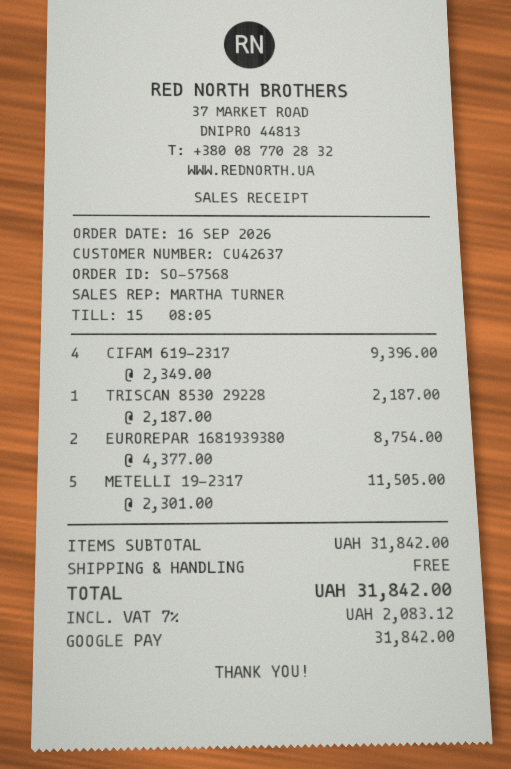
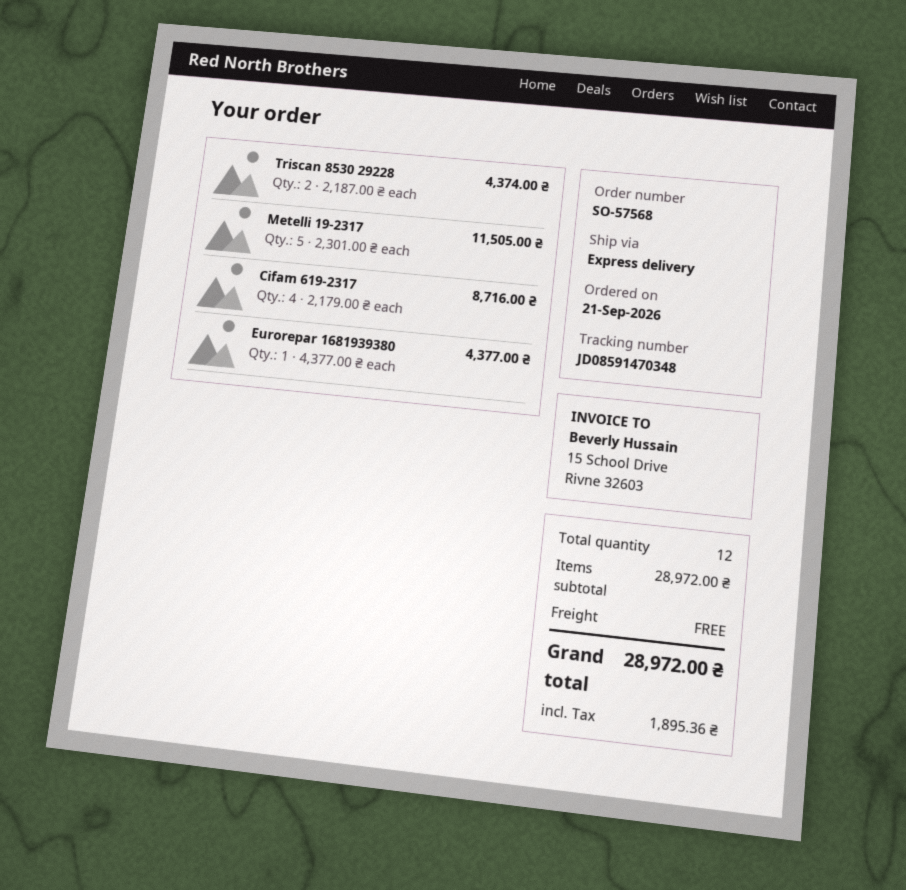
order date: 2026-09-16 -> 2026-09-21
CIFAM 619-2317: 4 x 2349.00 = 9396.00 -> 4 x 2179.00 = 8716.00
TRISCAN 8530 29228: 1 x 2187.00 = 2187.00 -> 2 x 2187.00 = 4374.00
EUROREPAR 1681939380: 2 x 4377.00 = 8754.00 -> 1 x 4377.00 = 4377.00
subtotal: 31842.00 -> 28972.00
tax: 2083.12 -> 1895.36
total: 31842.00 -> 28972.00

